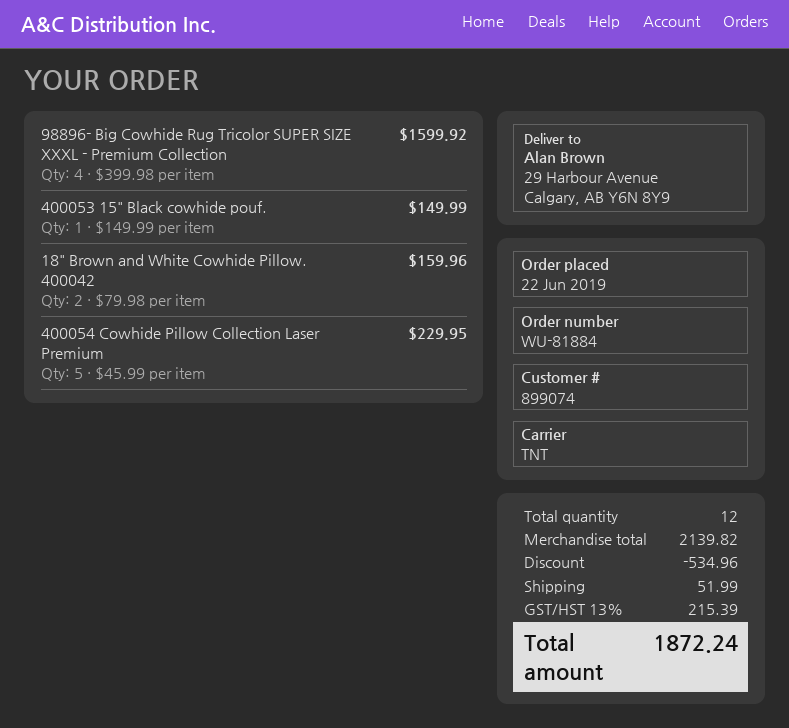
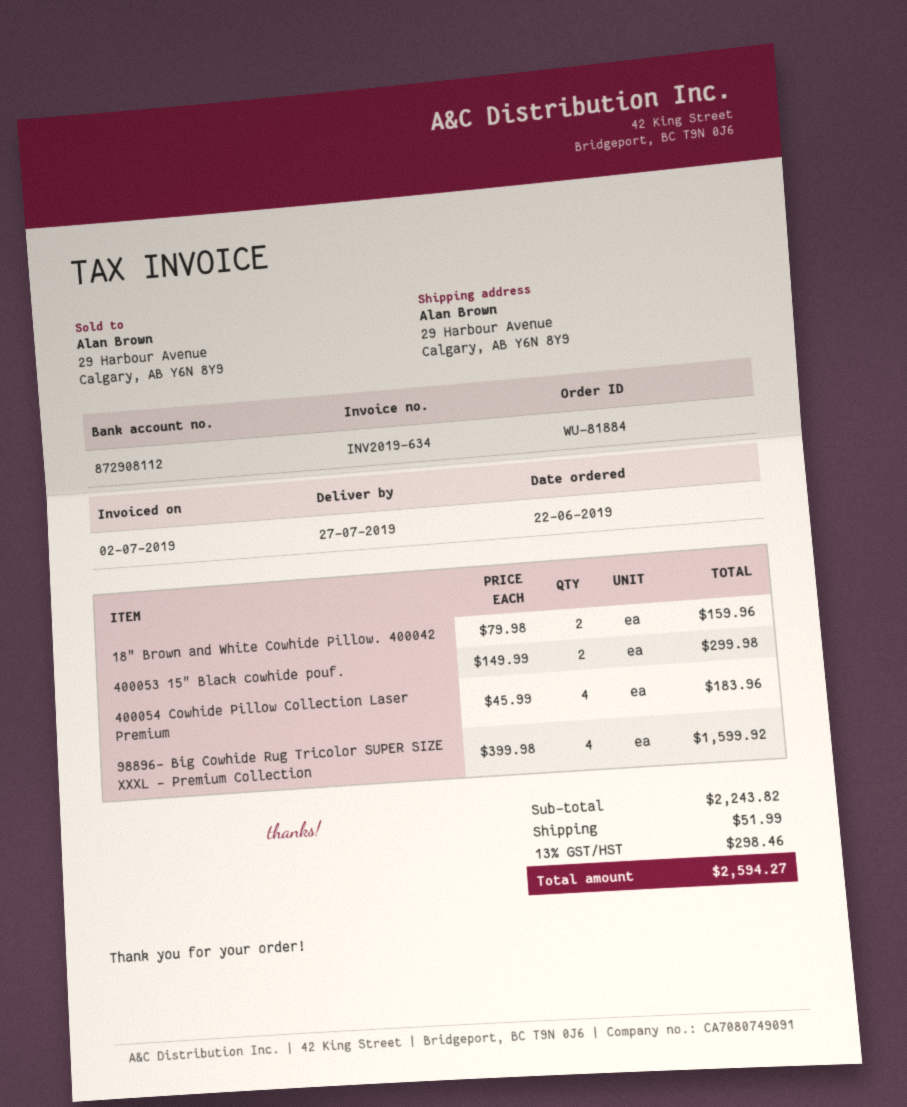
400053 15" Black cowhide pouf.: 1 x 149.99 = 149.99 -> 2 x 149.99 = 299.98
400054 Cowhide Pillow Collection Laser Premium: 5 x 45.99 = 229.95 -> 4 x 45.99 = 183.96
subtotal: 2139.82 -> 2243.82
discount: 534.96 -> none
tax: 13% = 215.39 -> 13% = 298.46
total: 1872.24 -> 2594.27

